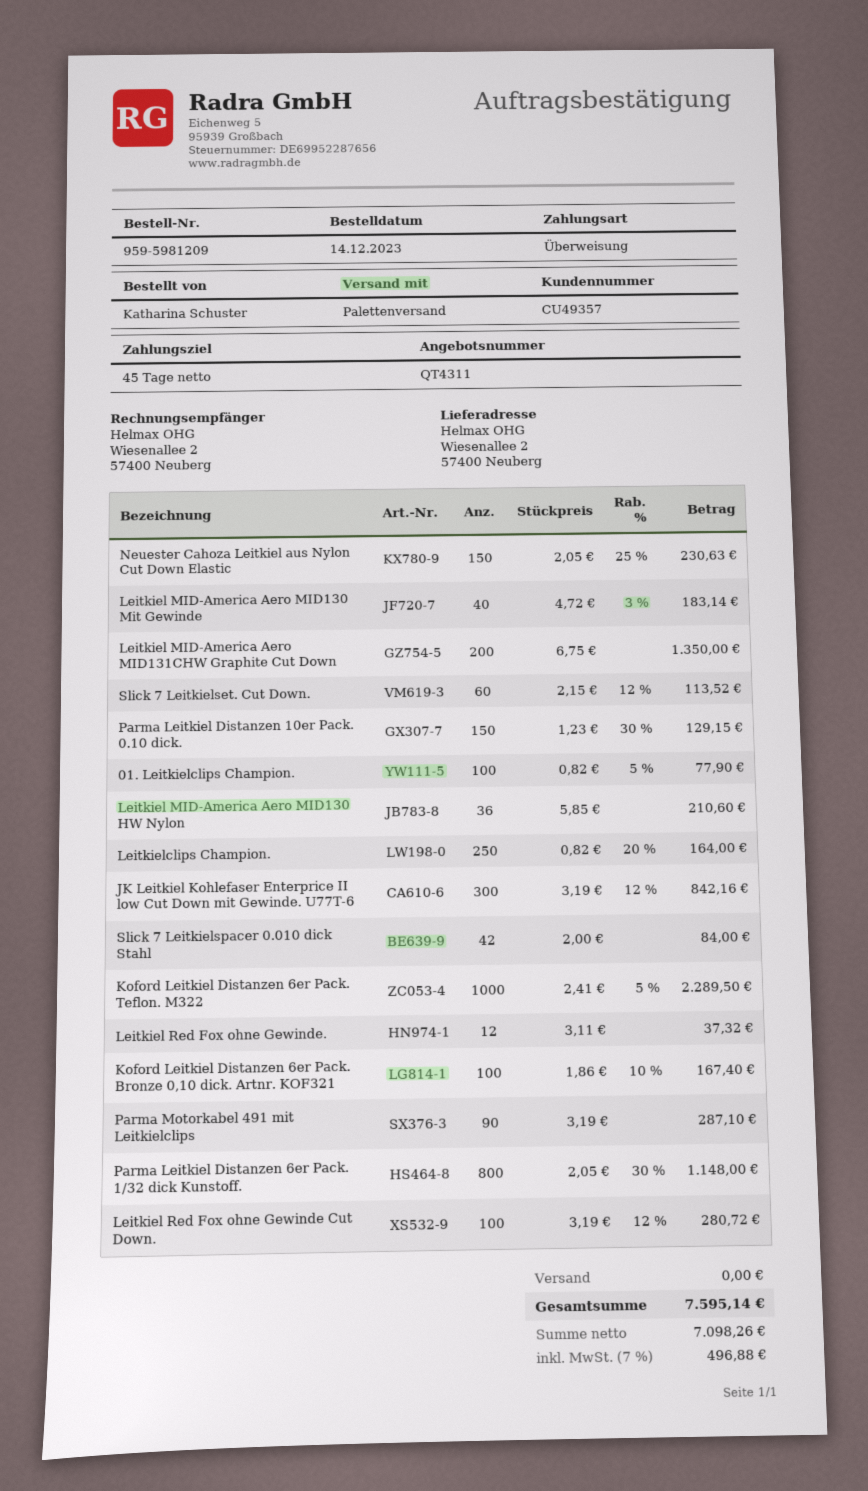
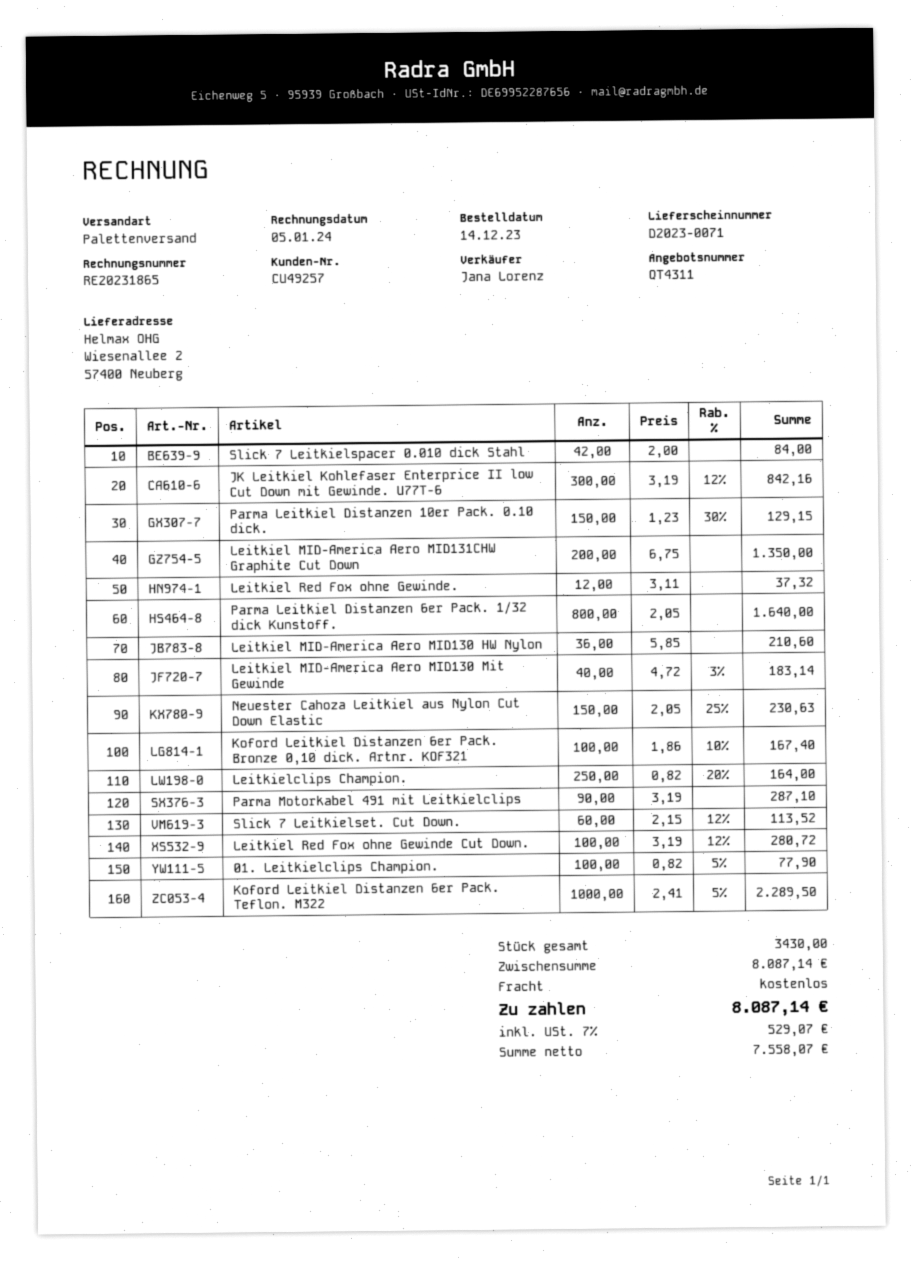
customer number: CU49357 -> CU49257
Parma Leitkiel Distanzen 6er Pack. 1/32 dick Kunstoff.: 800 x 2.05 - 30% = 1148.00 -> 800 x 2.05 = 1640.00
net: 7098.26 -> 7558.07
tax: 7% = 496.88 -> 7% = 529.07
total: 7595.14 -> 8087.14

